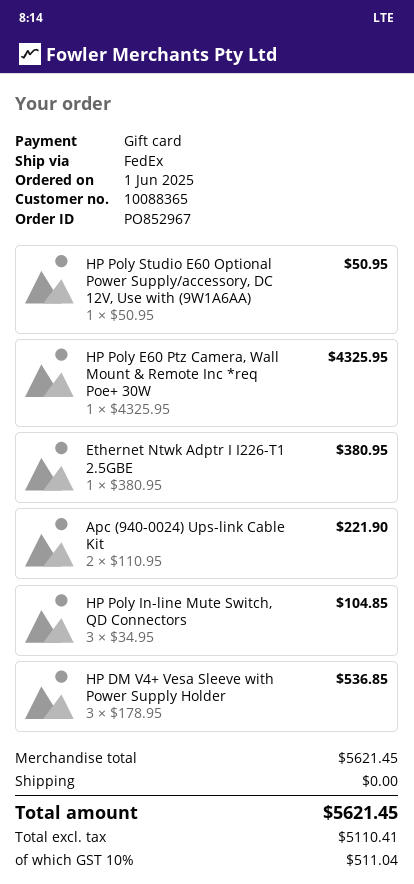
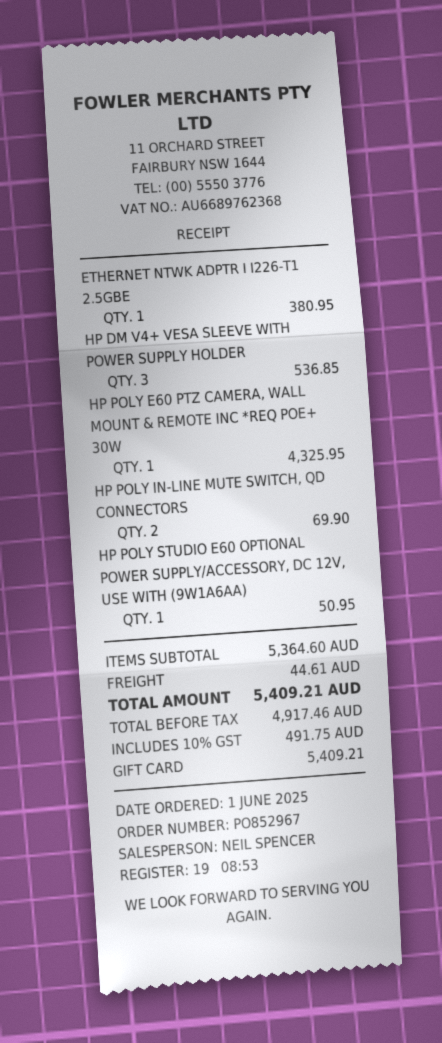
Apc (940-0024) Ups-link Cable Kit: 2 for 221.90 -> none
HP Poly In-line Mute Switch, QD Connectors: 3 for 104.85 -> 2 for 69.90
subtotal: 5621.45 -> 5364.60
shipping: 0.00 -> 44.61
net: 5110.41 -> 4917.46
tax: 10% = 511.04 -> 10% = 491.75
total: 5621.45 -> 5409.21

